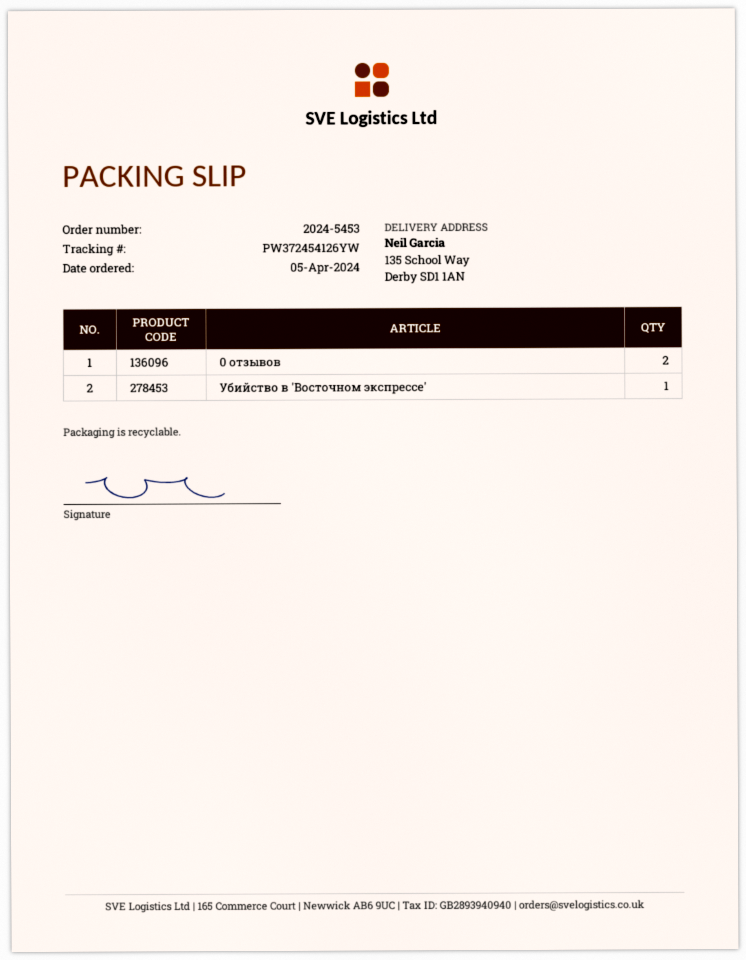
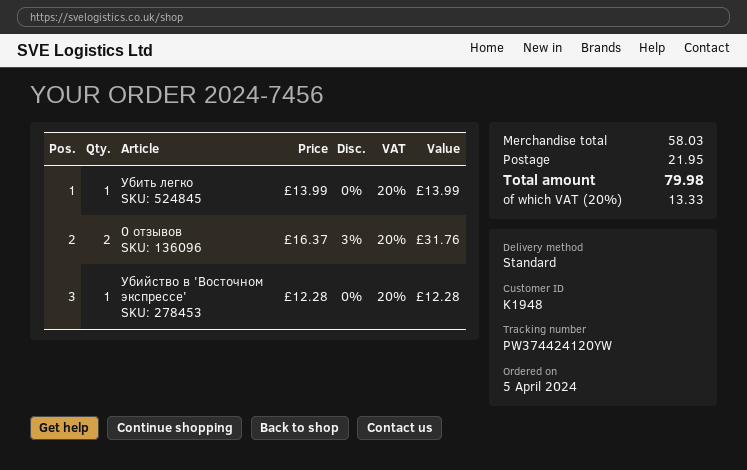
order number: 2024-5453 -> 2024-7456
tracking number: PW372454126YW -> PW374424120YW
Убить легко: none -> 1

